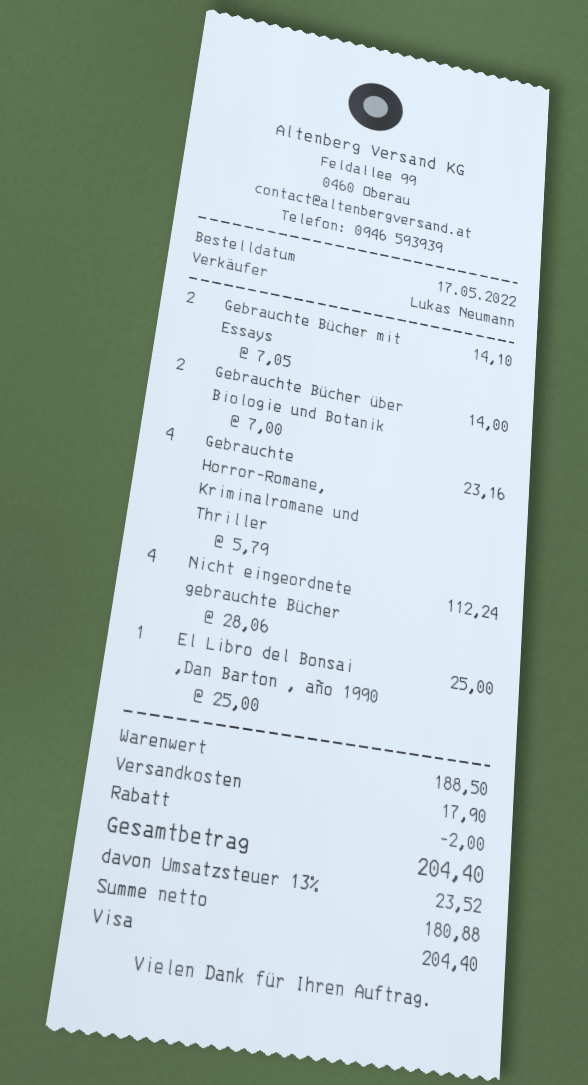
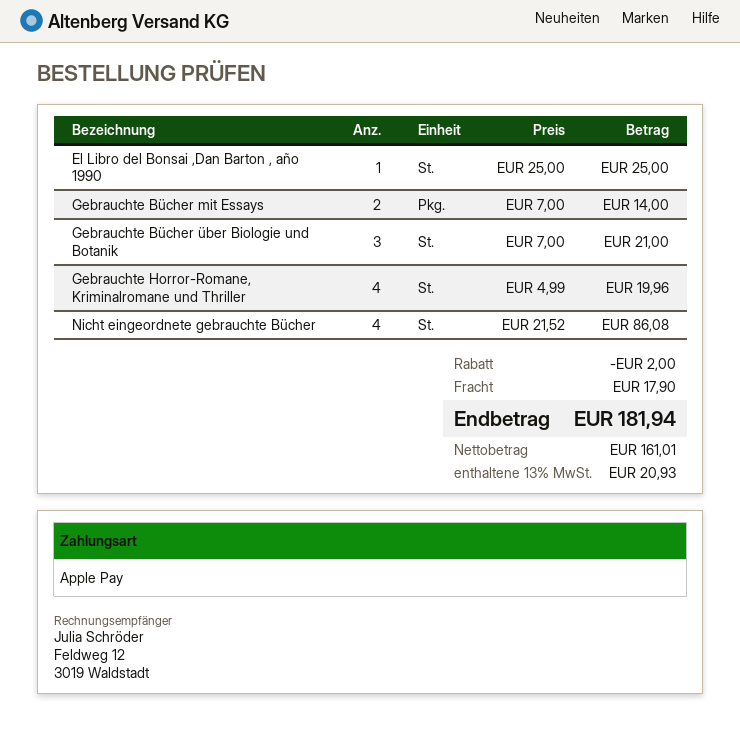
payment method: Visa -> Apple Pay
Gebrauchte Bücher mit Essays: 2 x 7.05 = 14.10 -> 2 x 7.00 = 14.00
Gebrauchte Bücher über Biologie und Botanik: 2 x 7.00 = 14.00 -> 3 x 7.00 = 21.00
Gebrauchte Horror-Romane, Kriminalromane und Thriller: 4 x 5.79 = 23.16 -> 4 x 4.99 = 19.96
Nicht eingeordnete gebrauchte Bücher: 4 x 28.06 = 112.24 -> 4 x 21.52 = 86.08
net: 180.88 -> 161.01
tax: 13% = 23.52 -> 13% = 20.93
total: 204.40 -> 181.94

